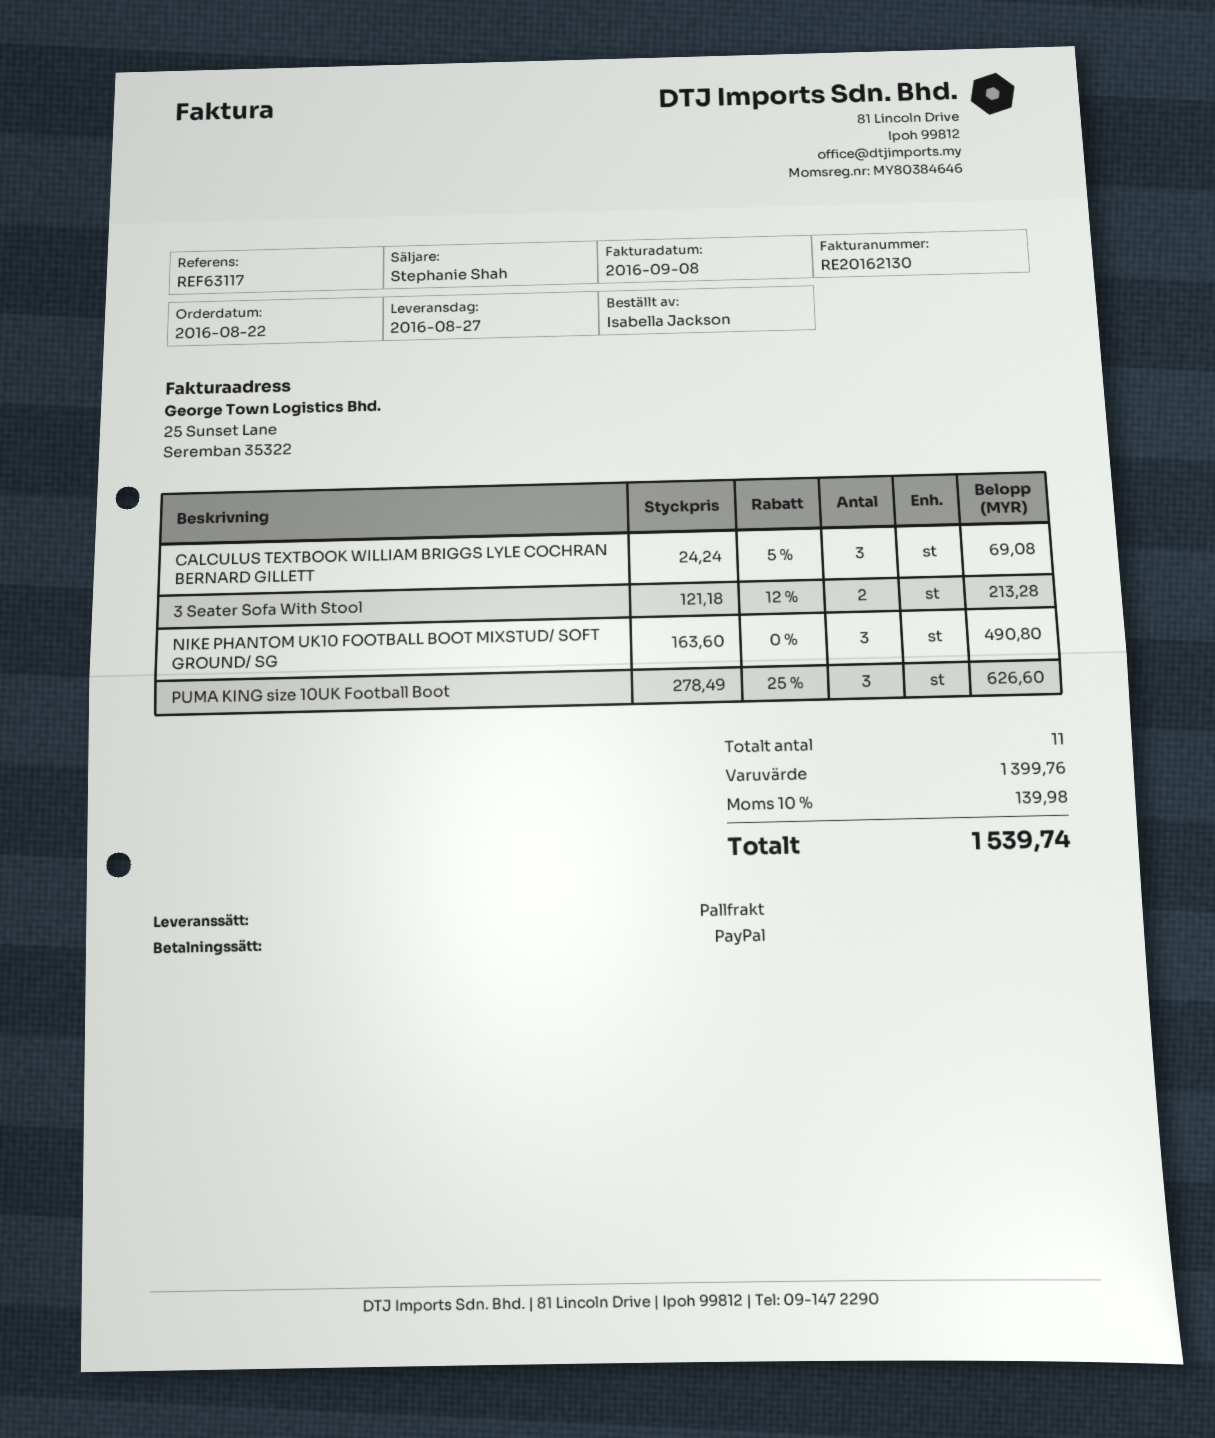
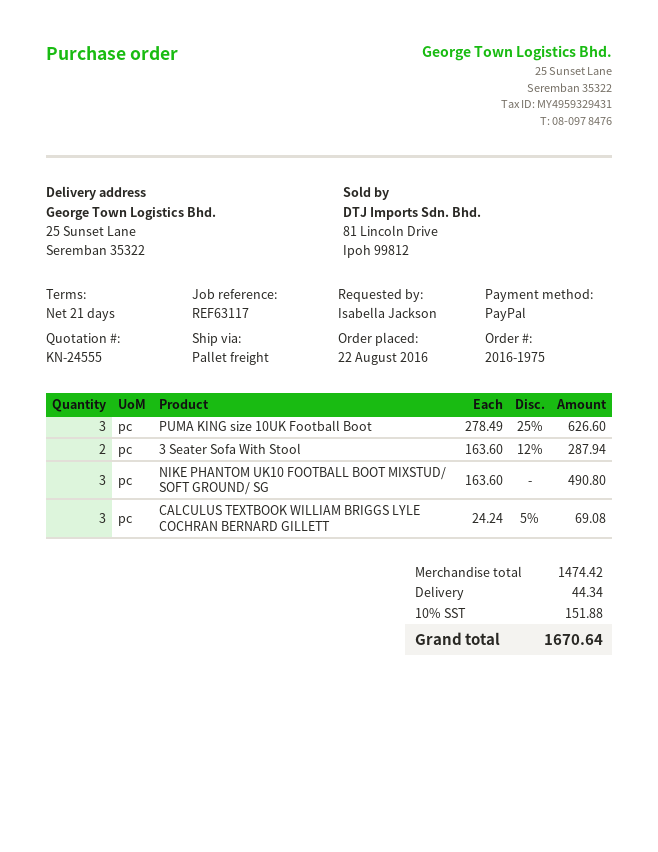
3 Seater Sofa With Stool: 2 x 121.18 - 12% = 213.28 -> 2 x 163.60 - 12% = 287.94
subtotal: 1399.76 -> 1474.42
shipping: none -> 44.34
tax: 10% = 139.98 -> 10% = 151.88
total: 1539.74 -> 1670.64

